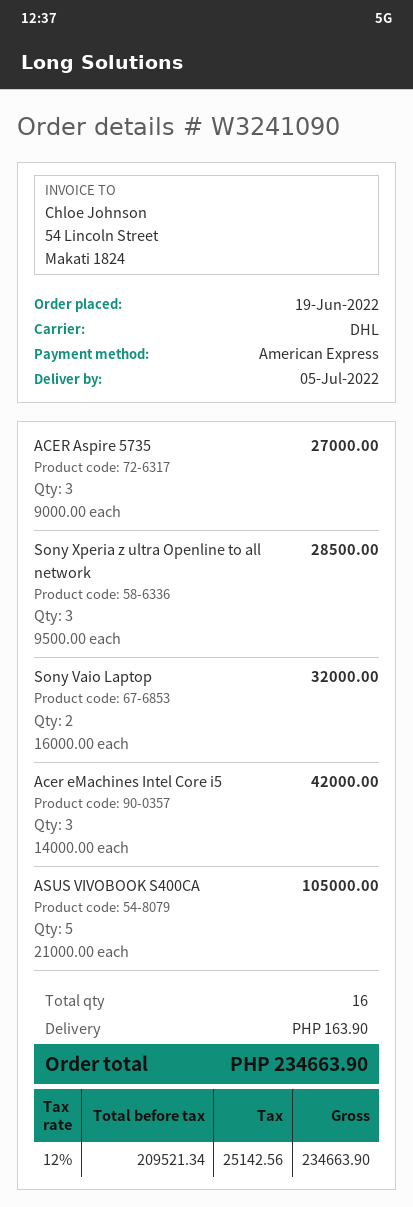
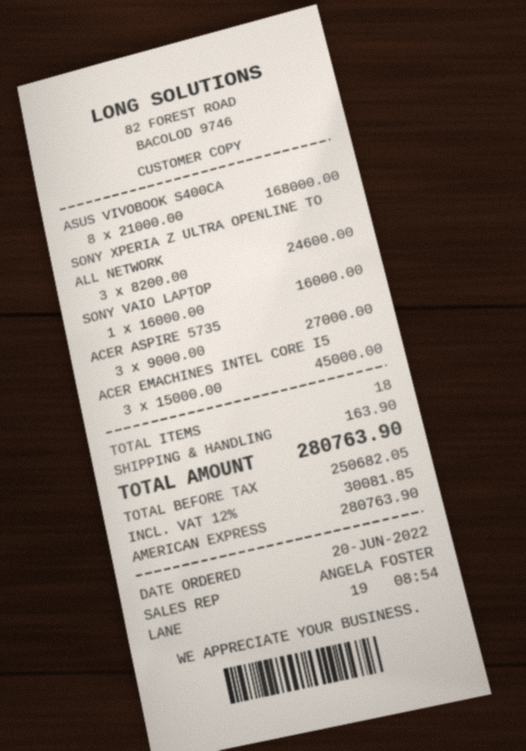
order date: 2022-06-19 -> 2022-06-20
Sony Xperia z ultra Openline to all network: 3 x 9500.00 = 28500.00 -> 3 x 8200.00 = 24600.00
Sony Vaio Laptop: 2 x 16000.00 = 32000.00 -> 1 x 16000.00 = 16000.00
Acer eMachines Intel Core i5: 3 x 14000.00 = 42000.00 -> 3 x 15000.00 = 45000.00
ASUS VIVOBOOK S400CA: 5 x 21000.00 = 105000.00 -> 8 x 21000.00 = 168000.00
total quantity: 16 -> 18
net: 209521.34 -> 250682.05
tax: 12% = 25142.56 -> 12% = 30081.85
total: 234663.90 -> 280763.90

